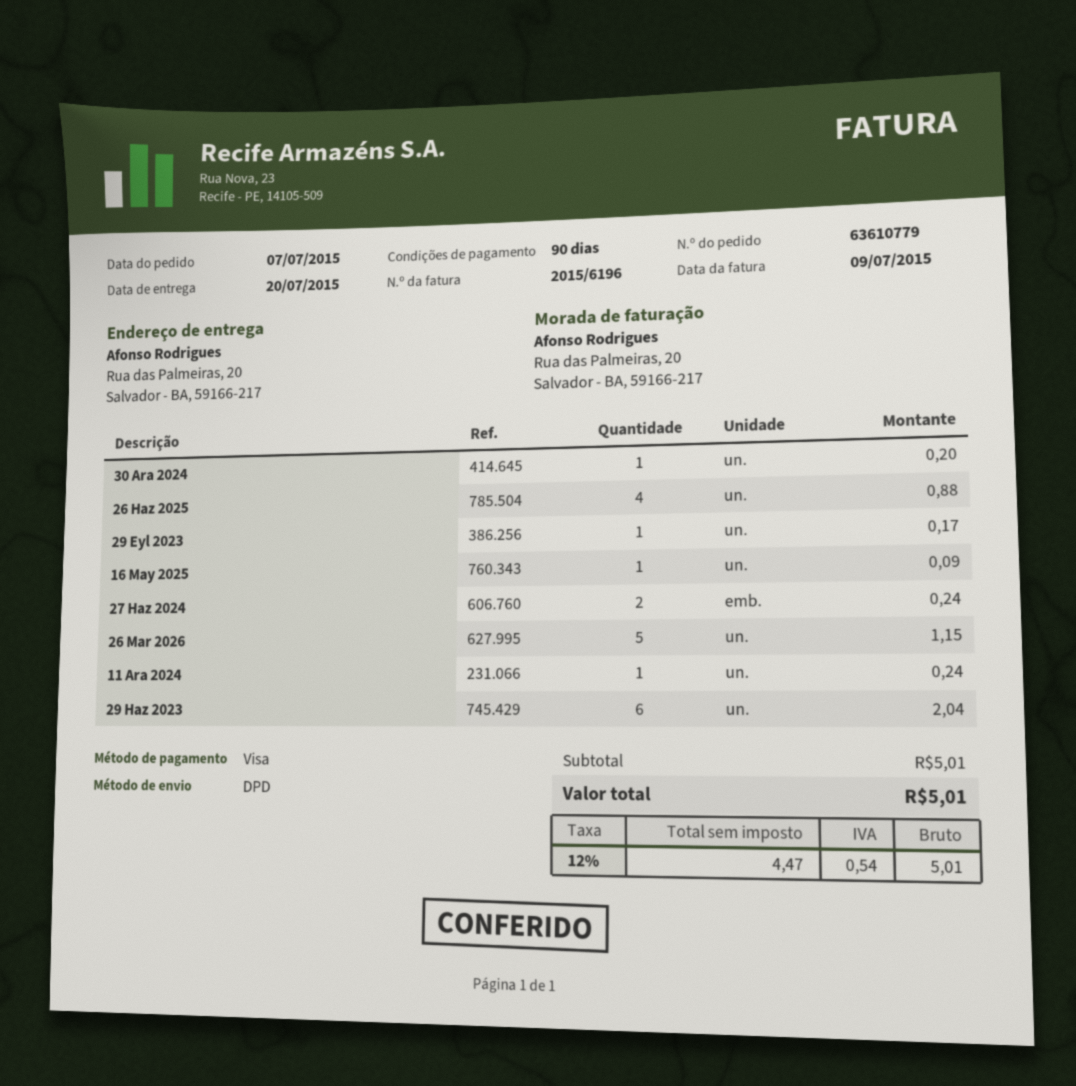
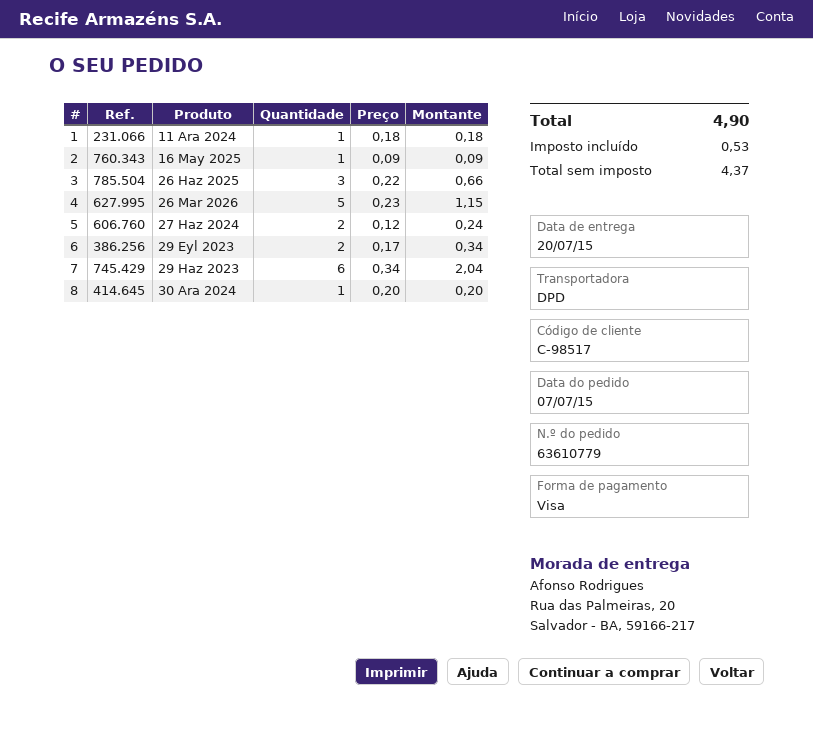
26 Haz 2025: 4 for 0.88 -> 3 for 0.66
29 Eyl 2023: 1 for 0.17 -> 2 for 0.34
11 Ara 2024: 1 for 0.24 -> 1 for 0.18
net: 4.47 -> 4.37
tax: 0.54 -> 0.53
total: 5.01 -> 4.90

